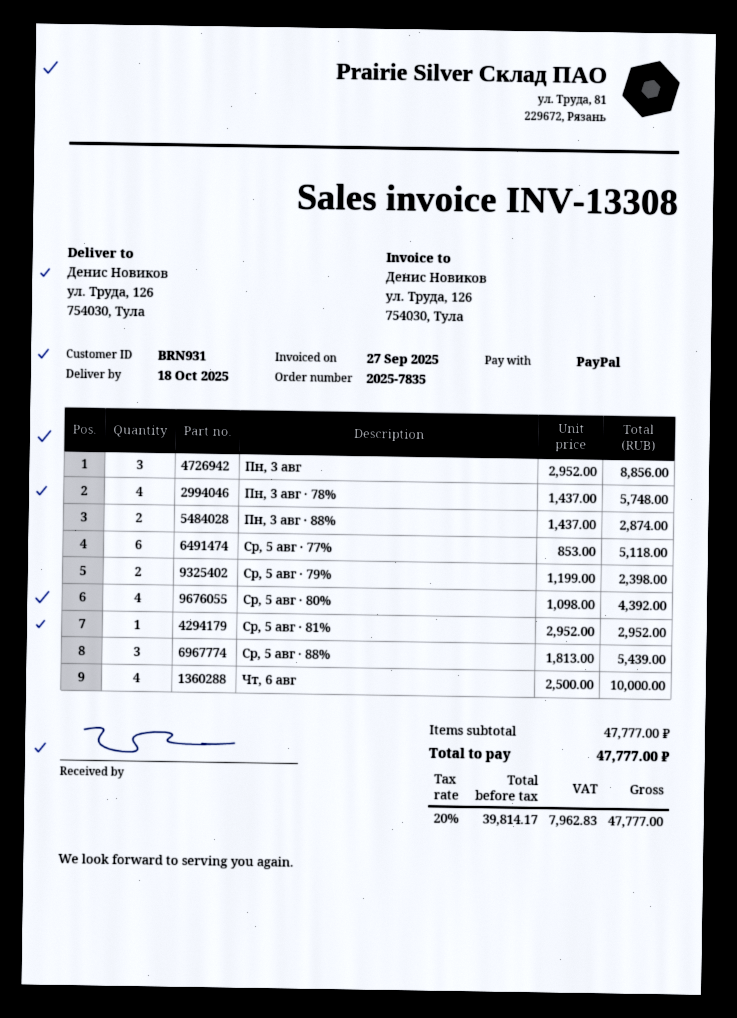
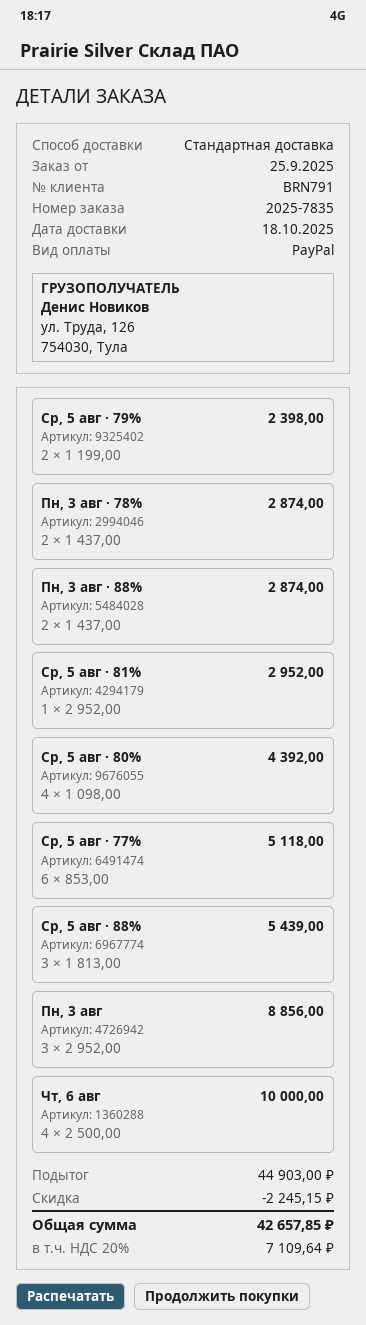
customer number: BRN931 -> BRN791
Пн, 3 авг · 78%: 4 x 1437.00 = 5748.00 -> 2 x 1437.00 = 2874.00
subtotal: 47777.00 -> 44903.00
discount: none -> 2245.15
tax: 20% = 7962.83 -> 20% = 7109.64
total: 47777.00 -> 42657.85

